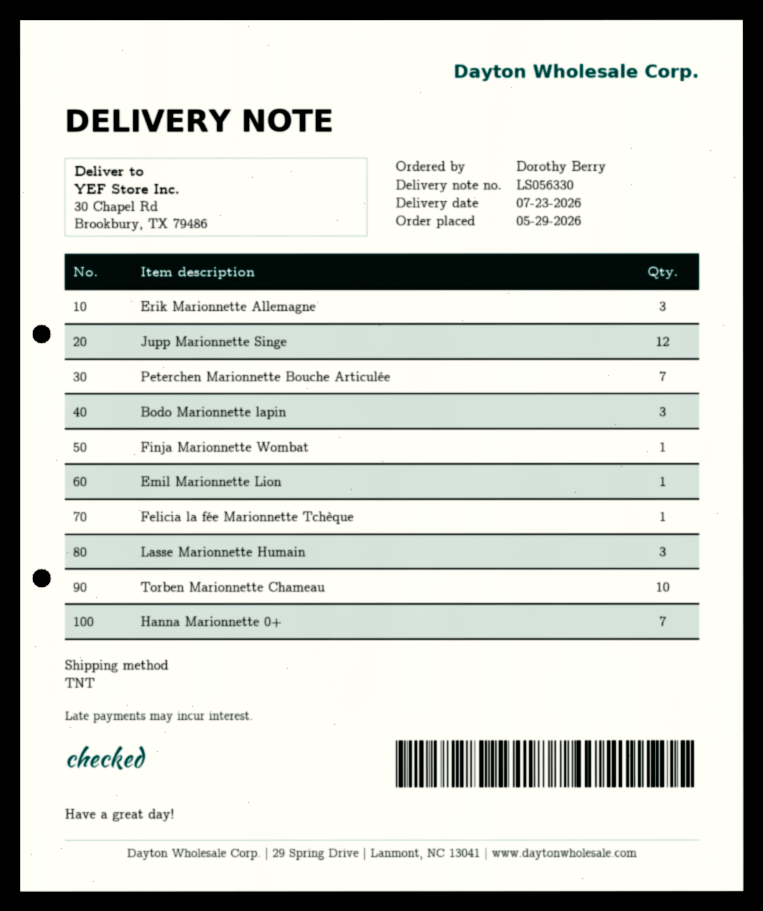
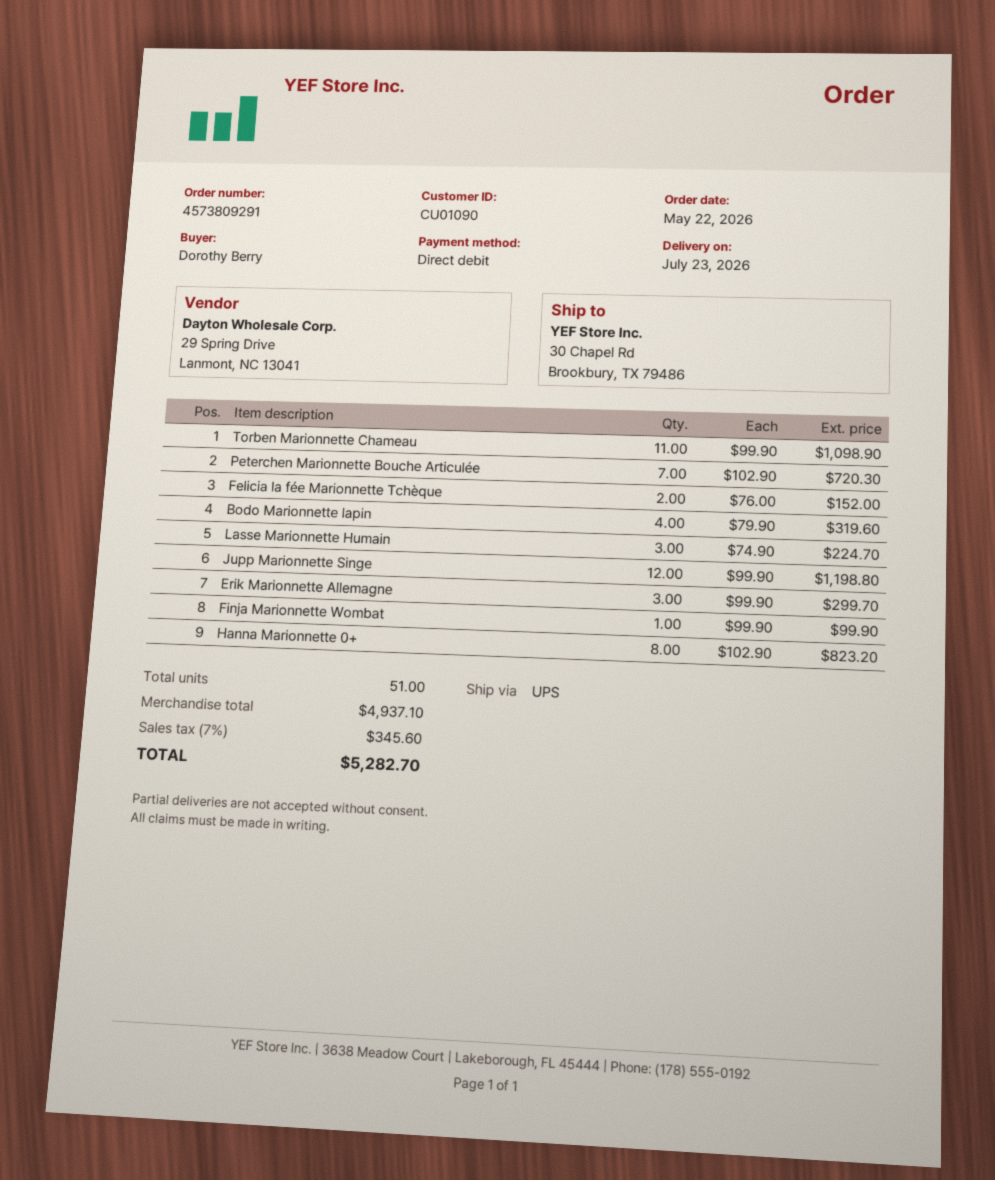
order date: 2026-05-29 -> 2026-05-22
shipping method: TNT -> UPS
Bodo Marionnette lapin: 3 -> 4
Emil Marionnette Lion: 1 -> none
Felicia la fée Marionnette Tchèque: 1 -> 2
Torben Marionnette Chameau: 10 -> 11
Hanna Marionnette 0+: 7 -> 8

